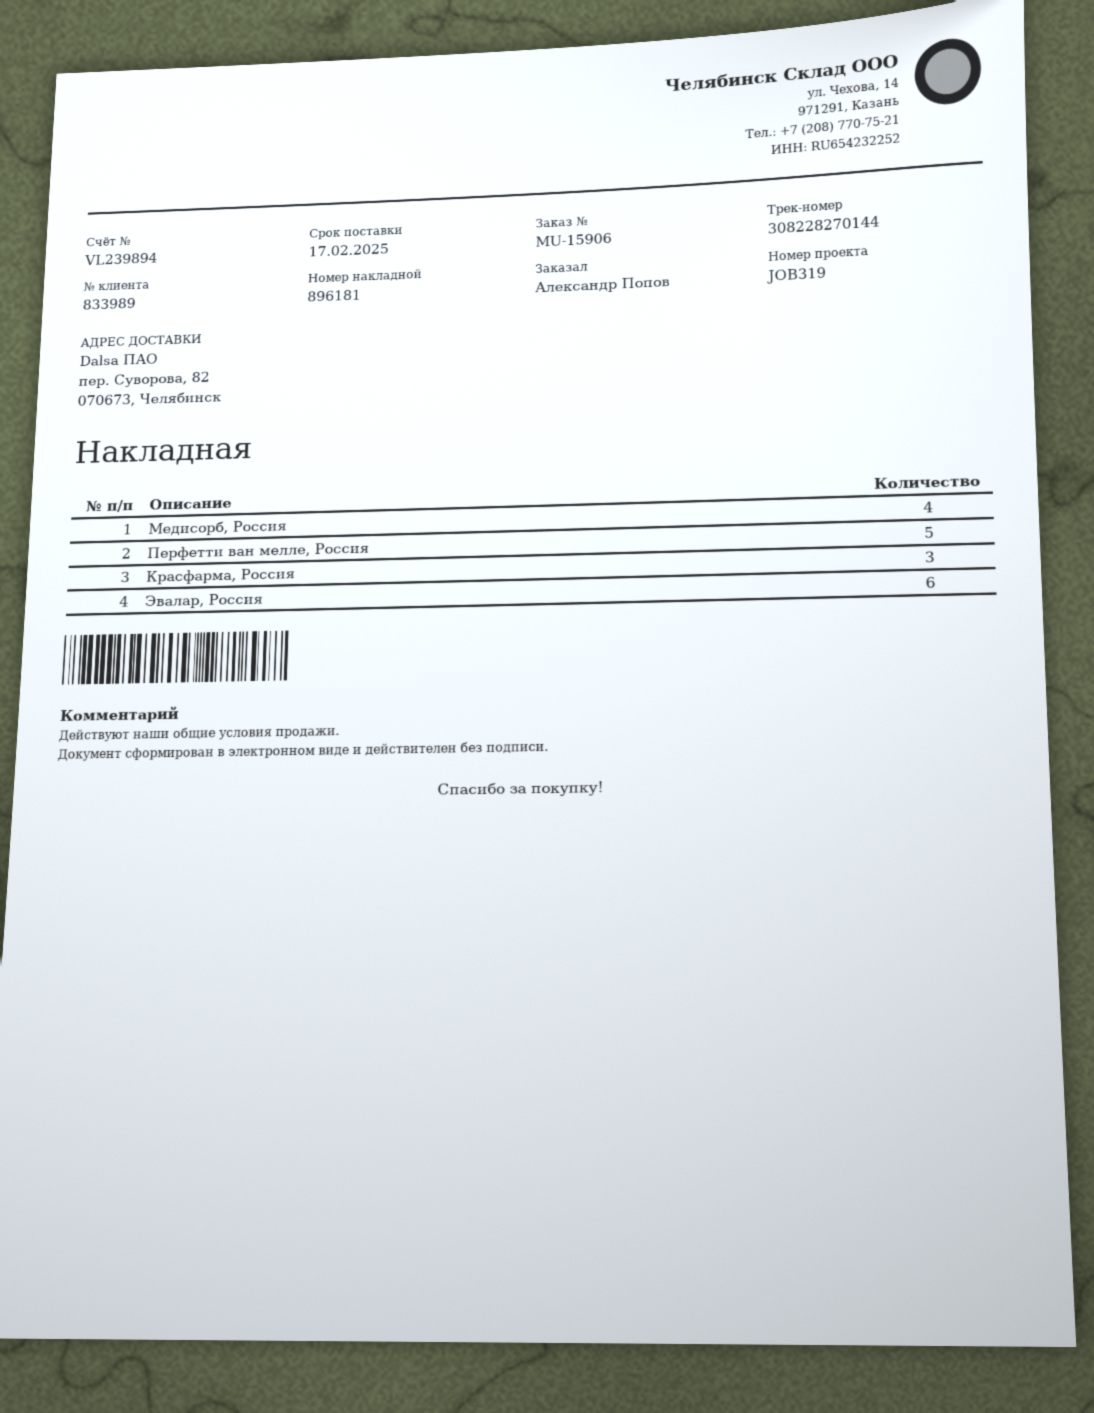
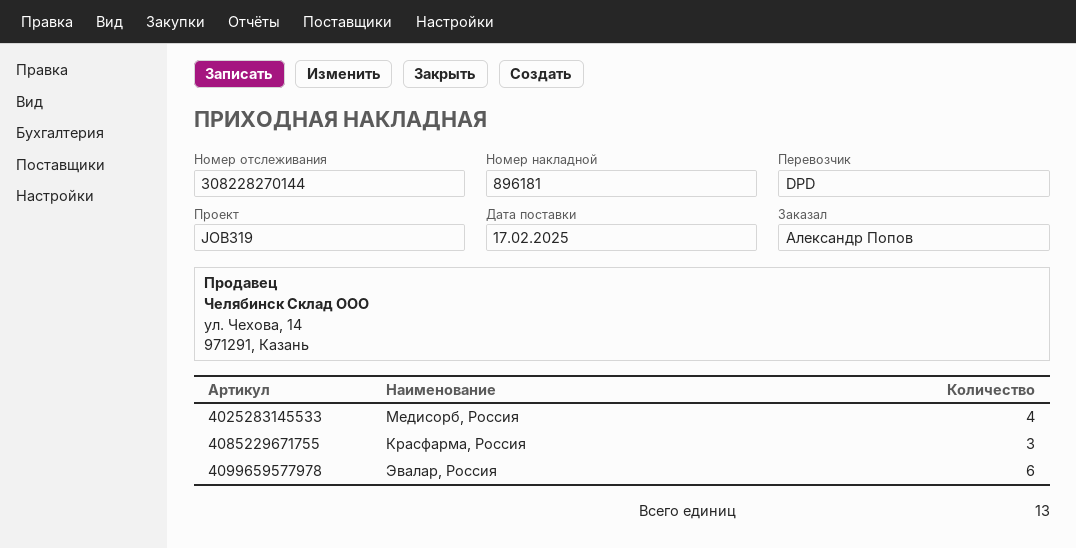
Перфетти ван мелле, Россия: 5 -> none

